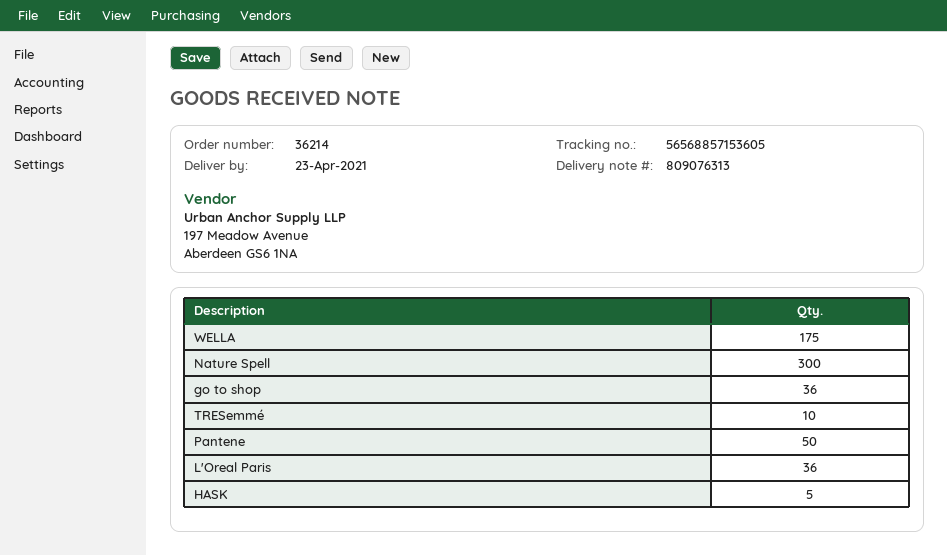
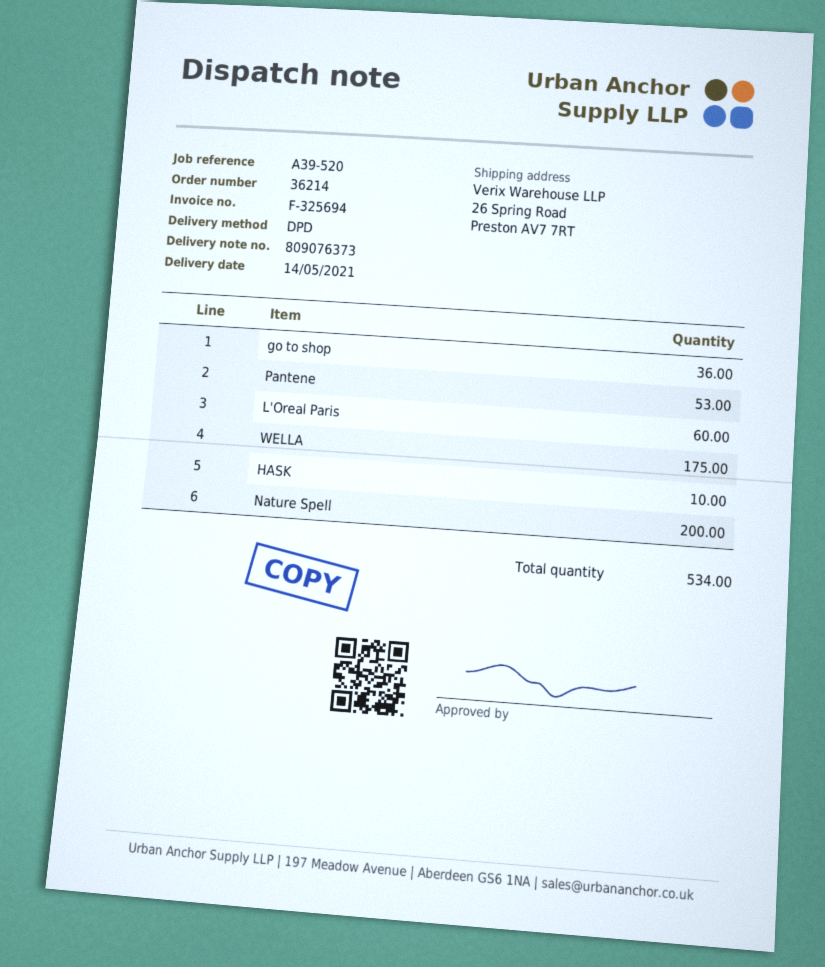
delivery note number: 809076313 -> 809076373
delivery date: 2021-04-23 -> 2021-05-14
Nature Spell: 300 -> 200
TRESemmé: 10 -> none
Pantene: 50 -> 53
L'Oreal Paris: 36 -> 60
HASK: 5 -> 10

